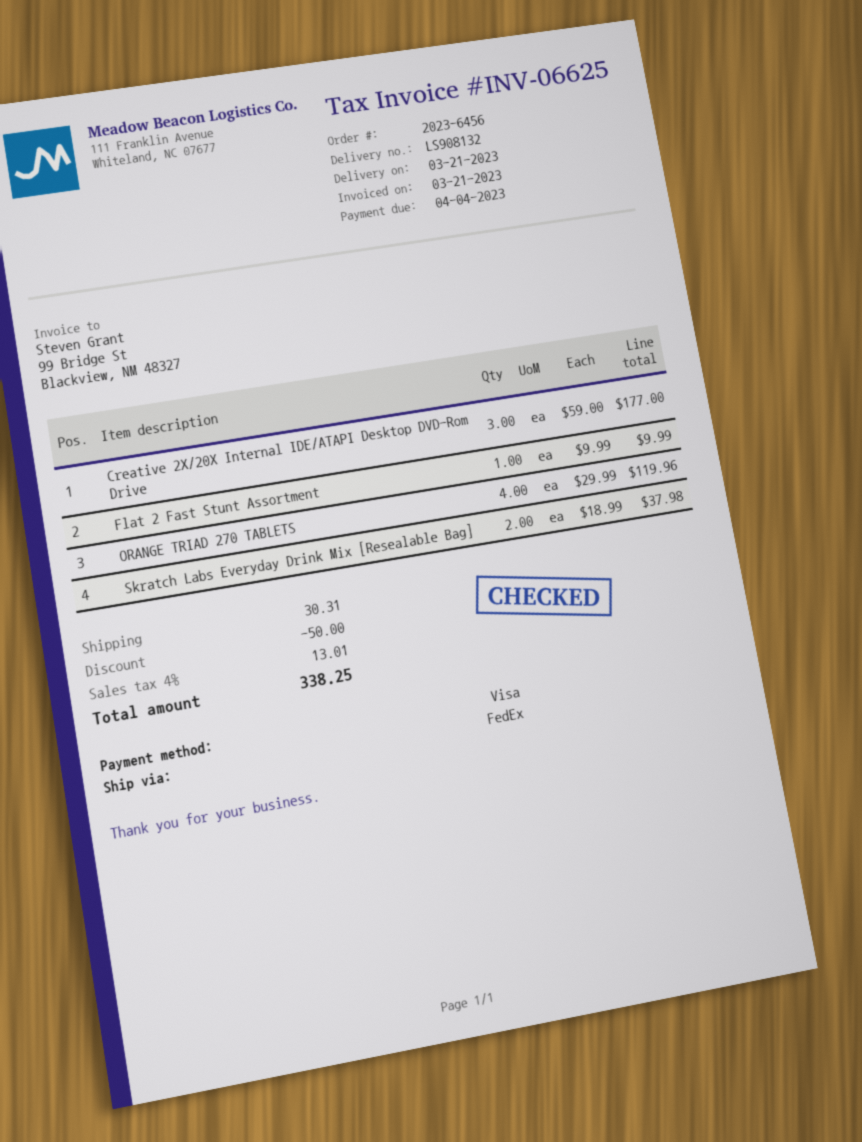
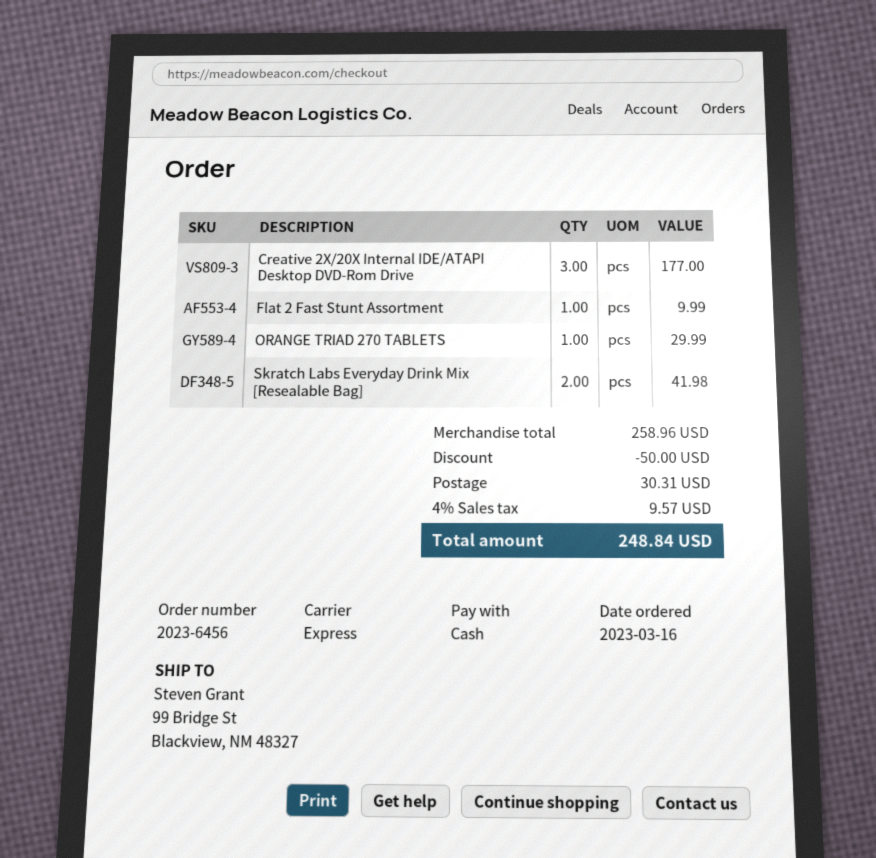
payment method: Visa -> cash
shipping method: FedEx -> express
ORANGE TRIAD 270 TABLETS: 4 for 119.96 -> 1 for 29.99
Skratch Labs Everyday Drink Mix [Resealable Bag]: 2 for 37.98 -> 2 for 41.98
tax: 4% = 13.01 -> 4% = 9.57
total: 338.25 -> 248.84

